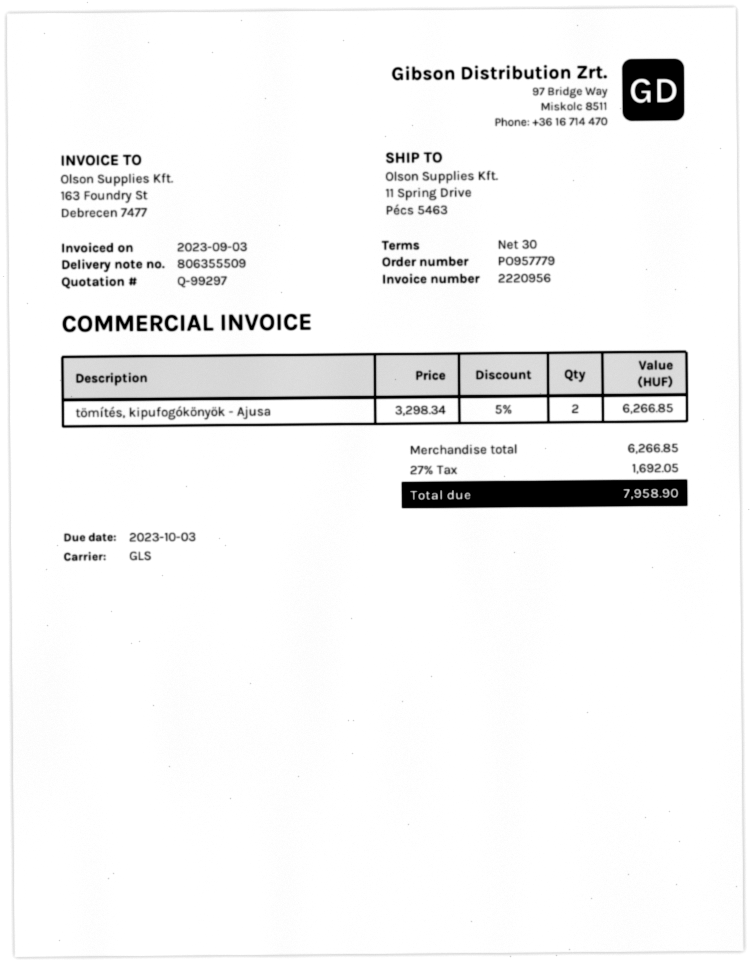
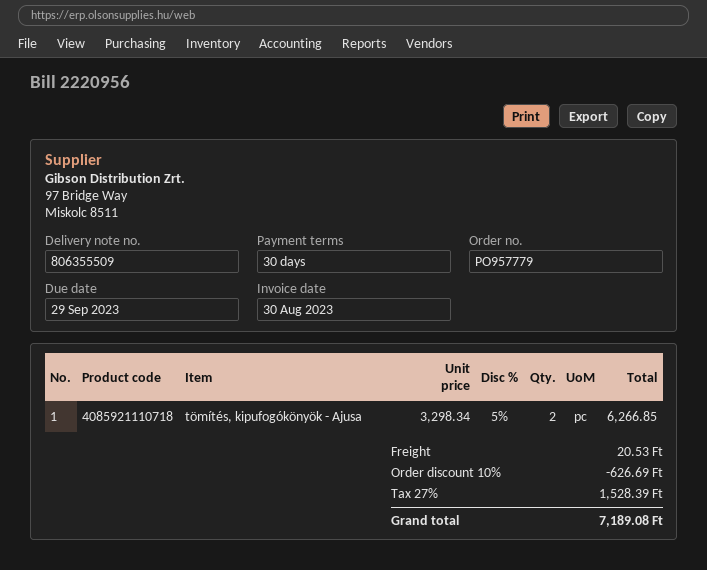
invoice date: 2023-09-03 -> 2023-08-30
due date: 2023-10-03 -> 2023-09-29
discount: none -> 10% = 626.69
shipping: none -> 20.53
tax: 27% = 1692.05 -> 27% = 1528.39
total: 7958.90 -> 7189.08

